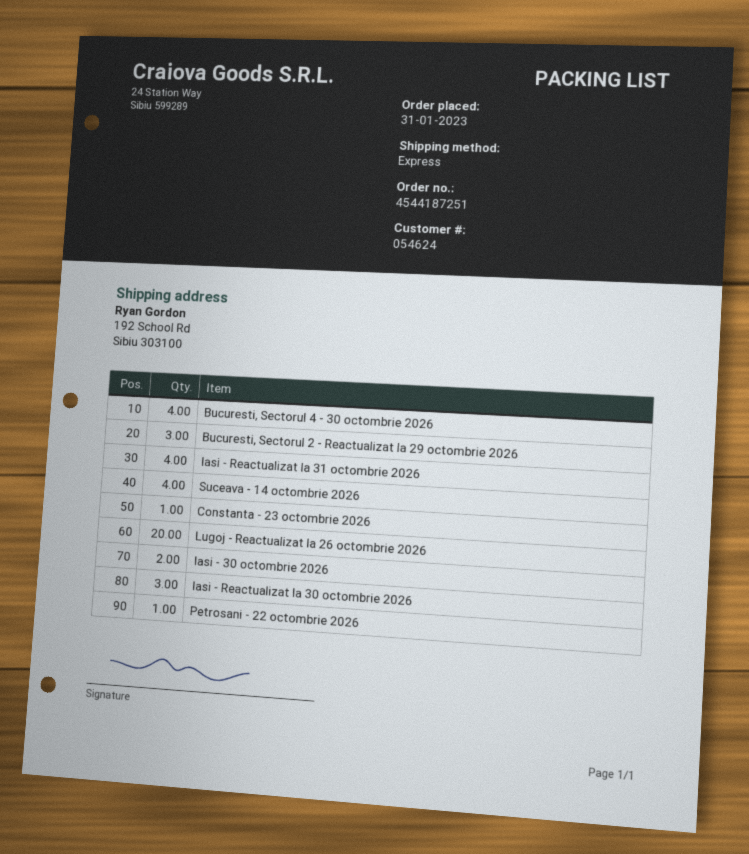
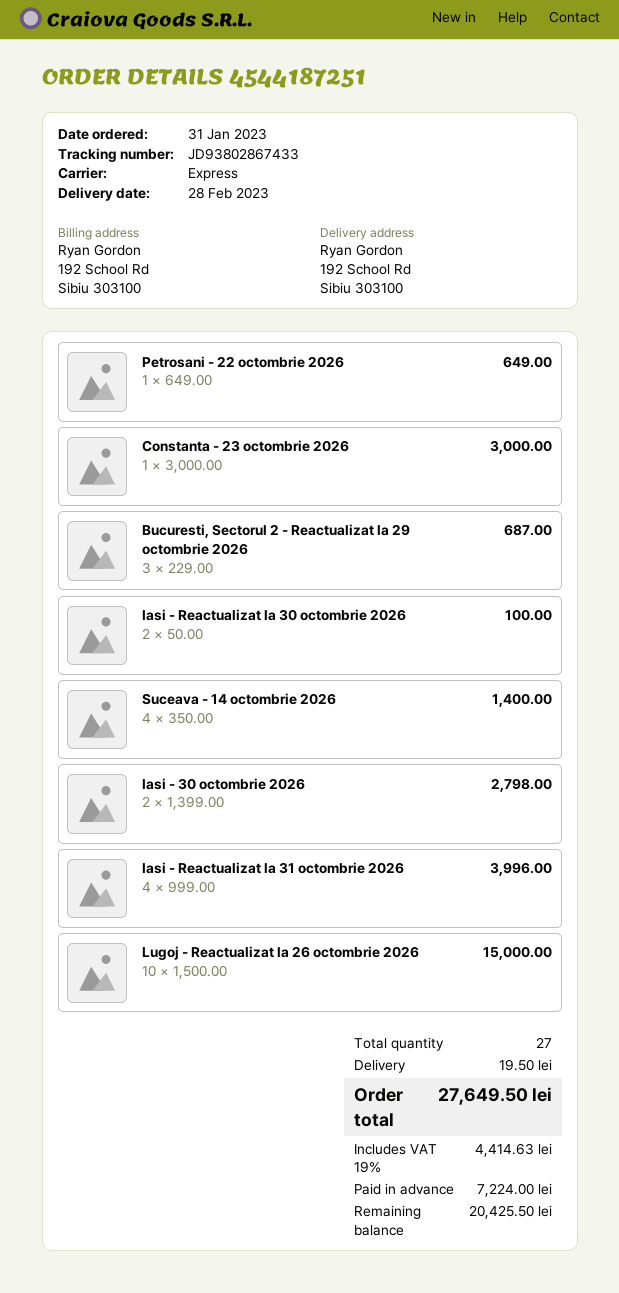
Bucuresti, Sectorul 4 - 30 octombrie 2026: 4 -> none
Lugoj - Reactualizat la 26 octombrie 2026: 20 -> 10
Iasi - Reactualizat la 30 octombrie 2026: 3 -> 2

